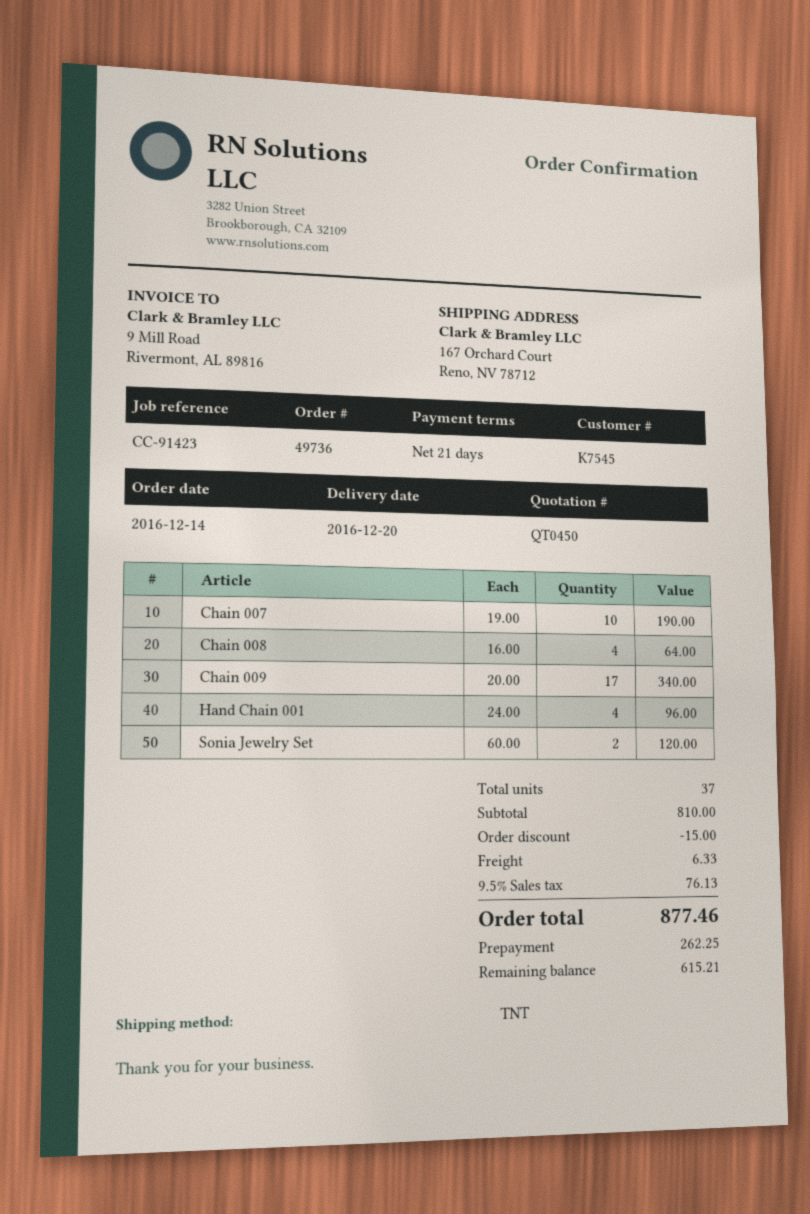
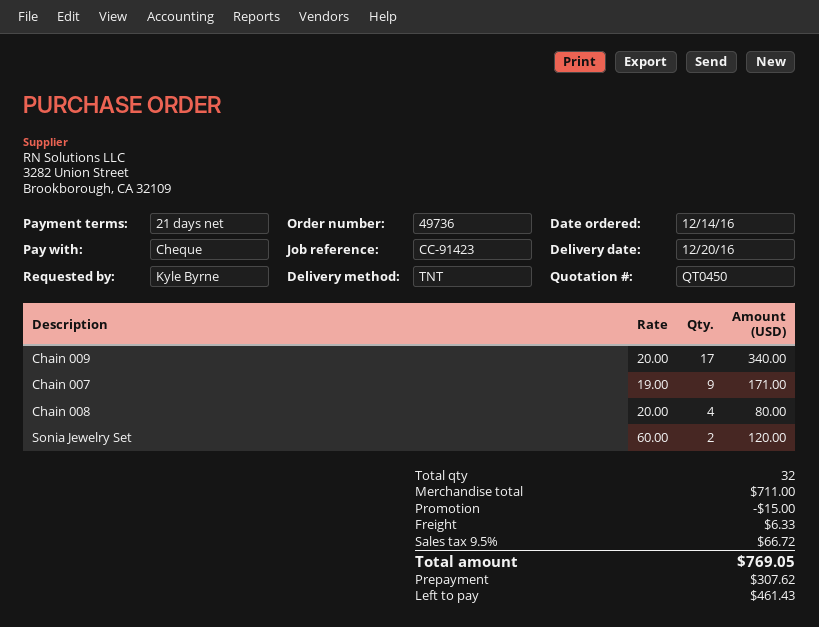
Chain 007: 10 x 19.00 = 190.00 -> 9 x 19.00 = 171.00
Chain 008: 4 x 16.00 = 64.00 -> 4 x 20.00 = 80.00
Hand Chain 001: 4 x 24.00 = 96.00 -> none
total quantity: 37 -> 32
subtotal: 810.00 -> 711.00
tax: 9.5% = 76.13 -> 9.5% = 66.72
total: 877.46 -> 769.05
deposit: 262.25 -> 307.62
balance: 615.21 -> 461.43

